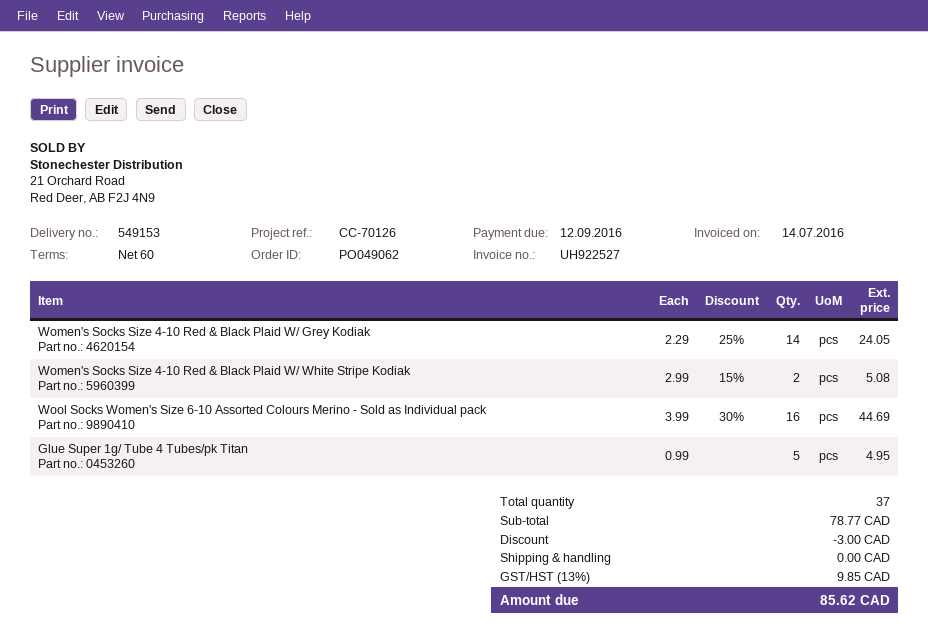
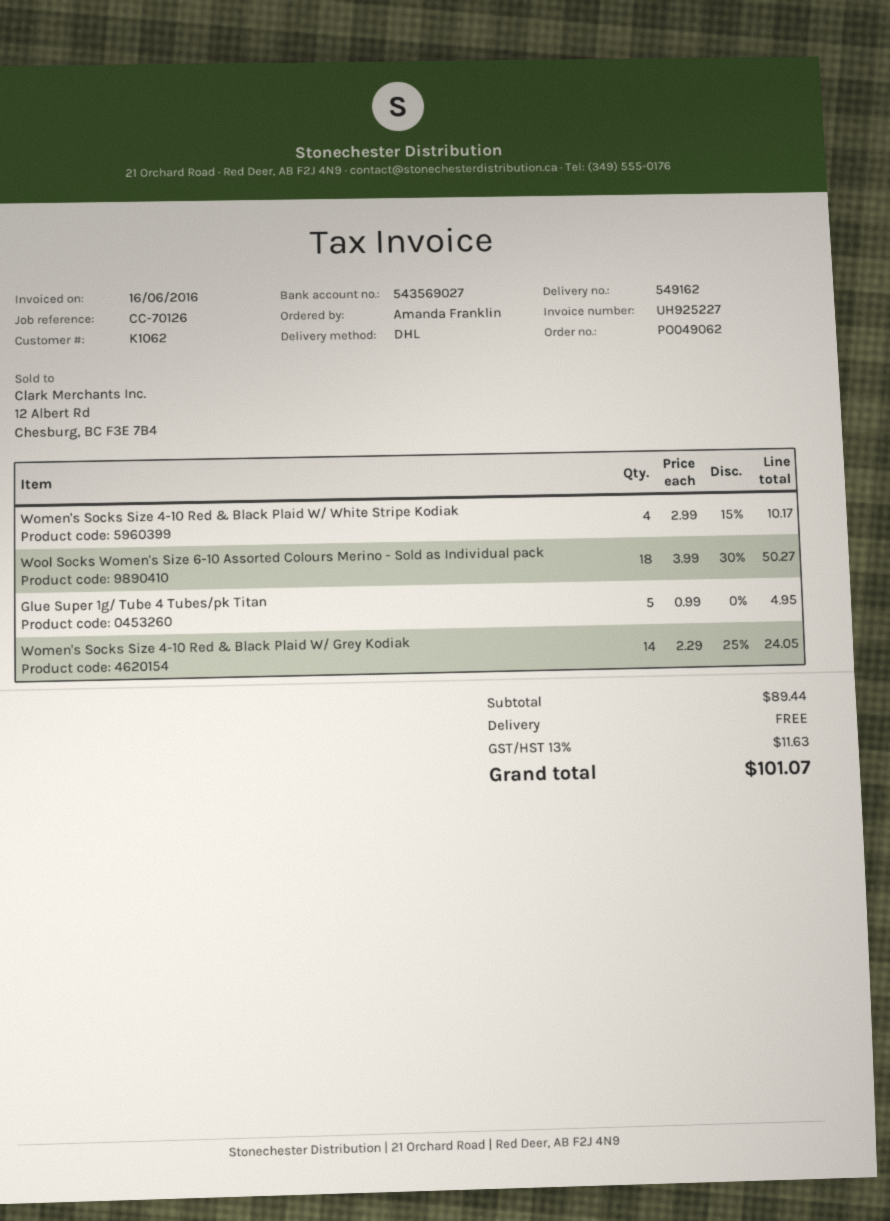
delivery note number: 549153 -> 549162
invoice number: UH922527 -> UH925227
invoice date: 2016-07-14 -> 2016-06-16
Women's Socks Size 4-10 Red & Black Plaid W/ White Stripe Kodiak: 2 x 2.99 - 15% = 5.08 -> 4 x 2.99 - 15% = 10.17
Wool Socks Women's Size 6-10 Assorted Colours Merino - Sold as Individual pack: 16 x 3.99 - 30% = 44.69 -> 18 x 3.99 - 30% = 50.27
subtotal: 78.77 -> 89.44
discount: 3.00 -> none
tax: 13% = 9.85 -> 13% = 11.63
total: 85.62 -> 101.07

